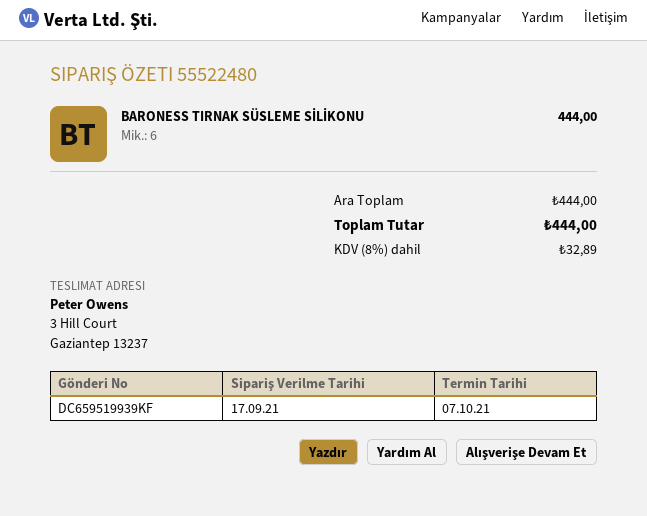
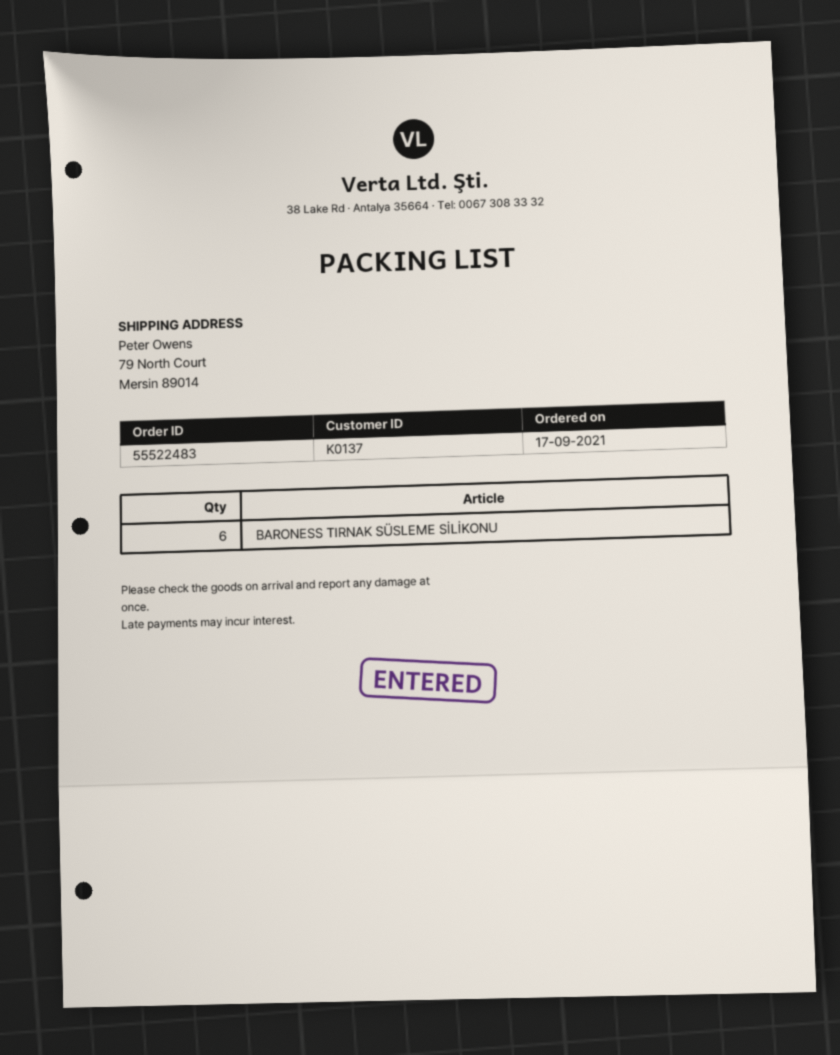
order number: 55522480 -> 55522483
ship to: 3 Hill Court, Gaziantep 13237 -> 79 North Court, Mersin 89014

